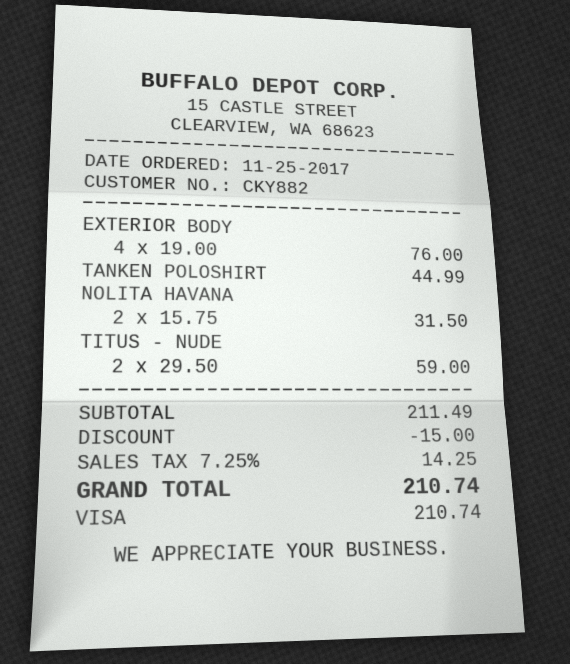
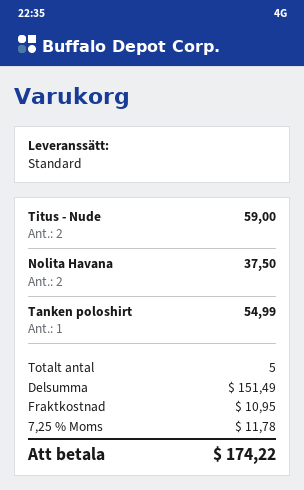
EXTERIOR BODY: 4 for 76.00 -> none
TANKEN POLOSHIRT: 1 for 44.99 -> 1 for 54.99
NOLITA HAVANA: 2 for 31.50 -> 2 for 37.50
subtotal: 211.49 -> 151.49
discount: 15.00 -> none
shipping: none -> 10.95
tax: 7.25% = 14.25 -> 7.25% = 11.78
total: 210.74 -> 174.22

